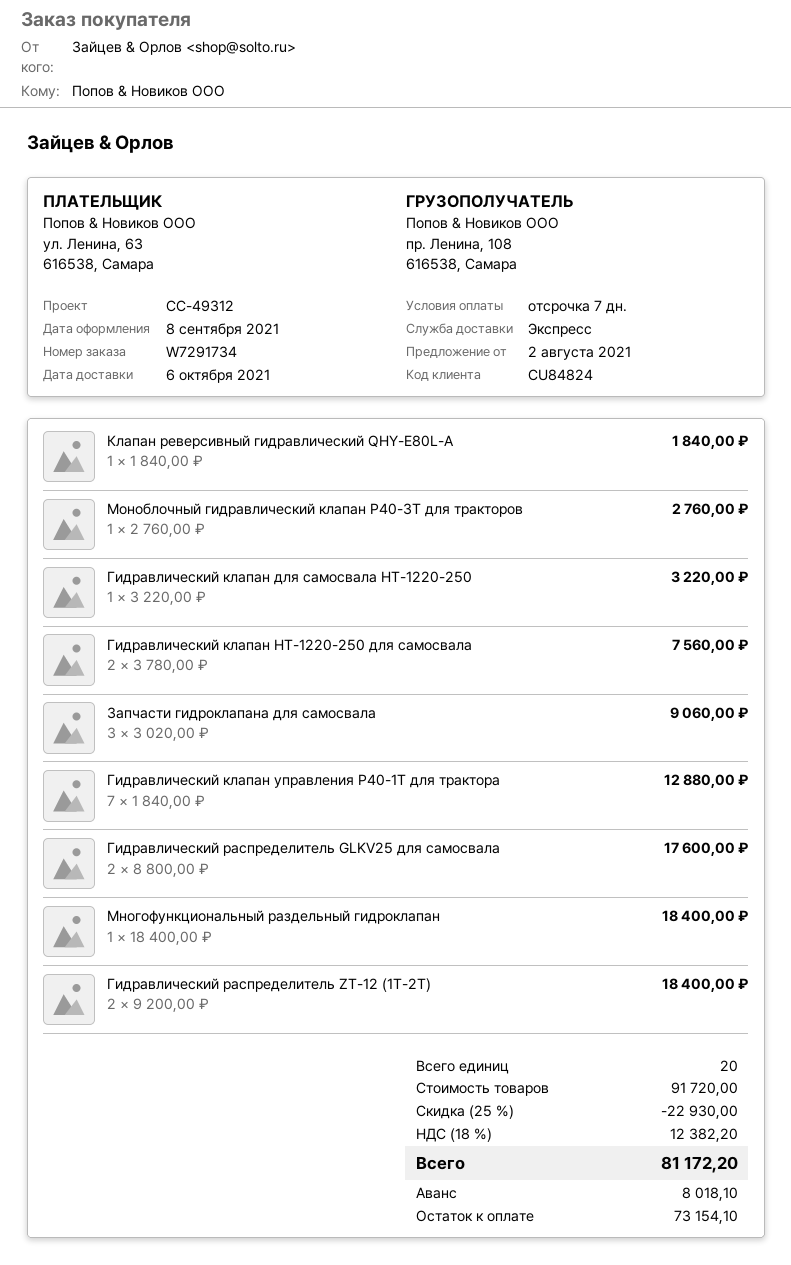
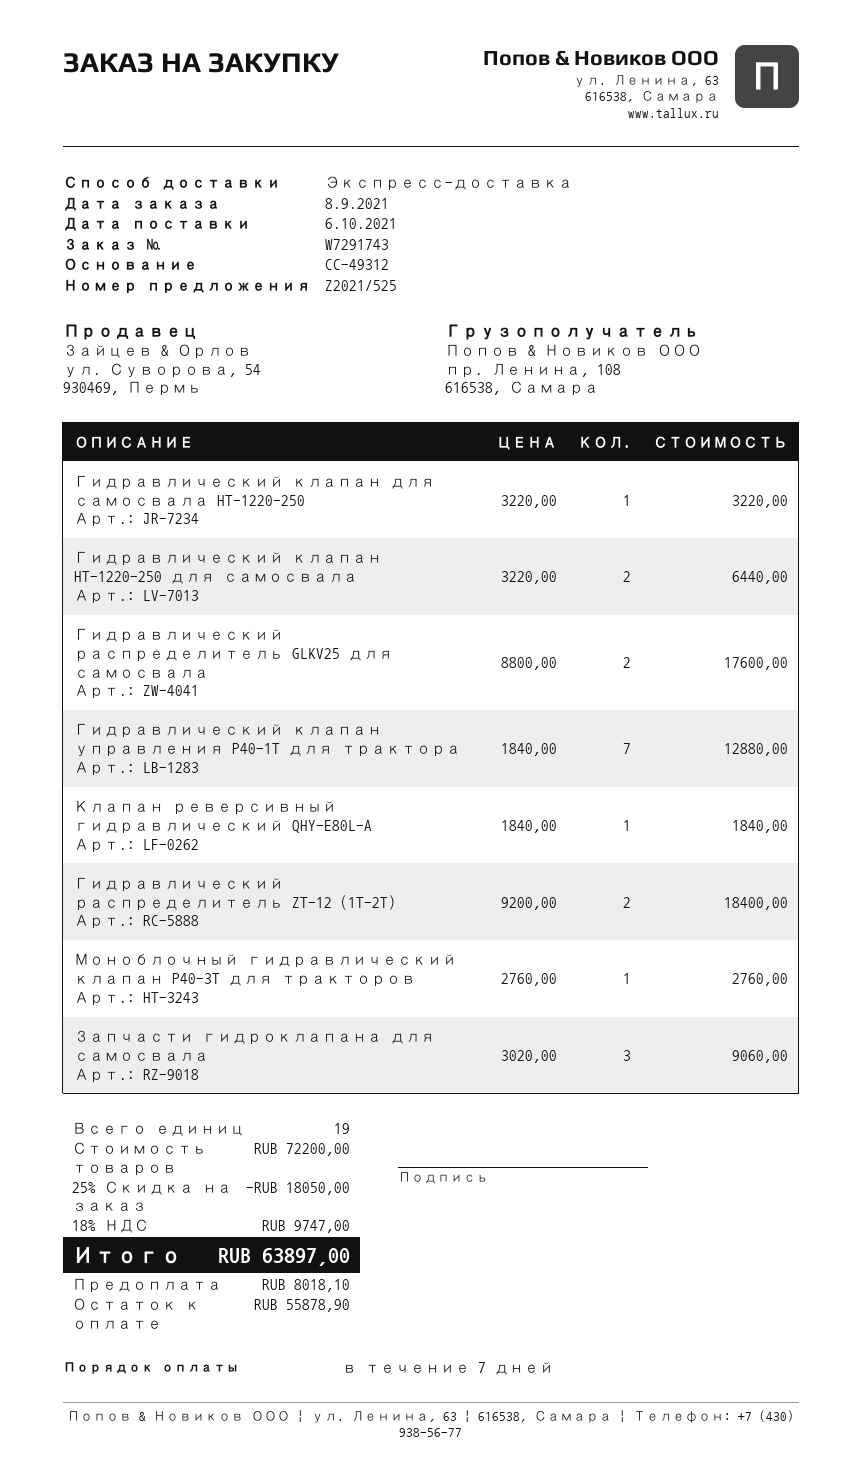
order number: W7291734 -> W7291743
Гидравлический клапан HT-1220-250 для самосвала: 2 x 3780.00 = 7560.00 -> 2 x 3220.00 = 6440.00
Многофункциональный раздельный гидроклапан: 1 x 18400.00 = 18400.00 -> none
total quantity: 20 -> 19
subtotal: 91720.00 -> 72200.00
discount: 25% = 22930.00 -> 25% = 18050.00
tax: 18% = 12382.20 -> 18% = 9747.00
total: 81172.20 -> 63897.00
balance: 73154.10 -> 55878.90

